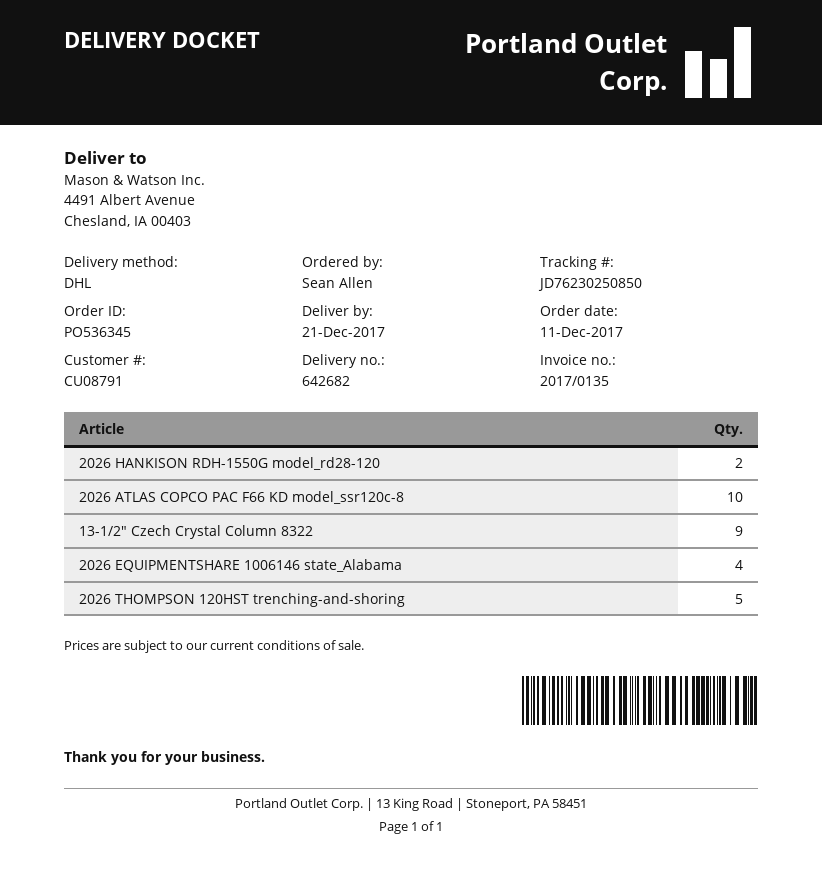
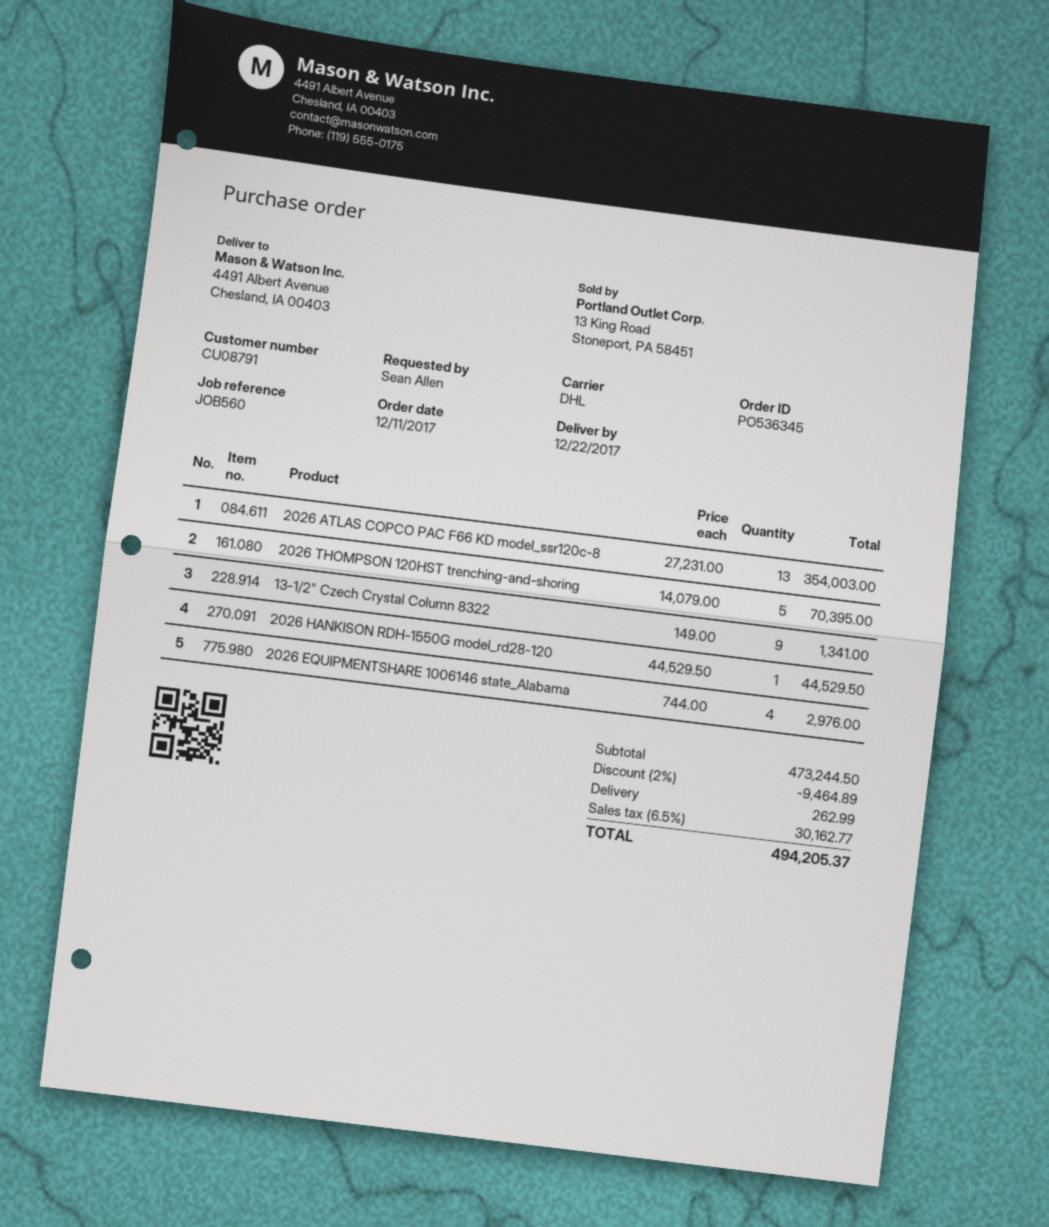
delivery date: 2017-12-21 -> 2017-12-22
2026 HANKISON RDH-1550G model_rd28-120: 2 -> 1
2026 ATLAS COPCO PAC F66 KD model_ssr120c-8: 10 -> 13

